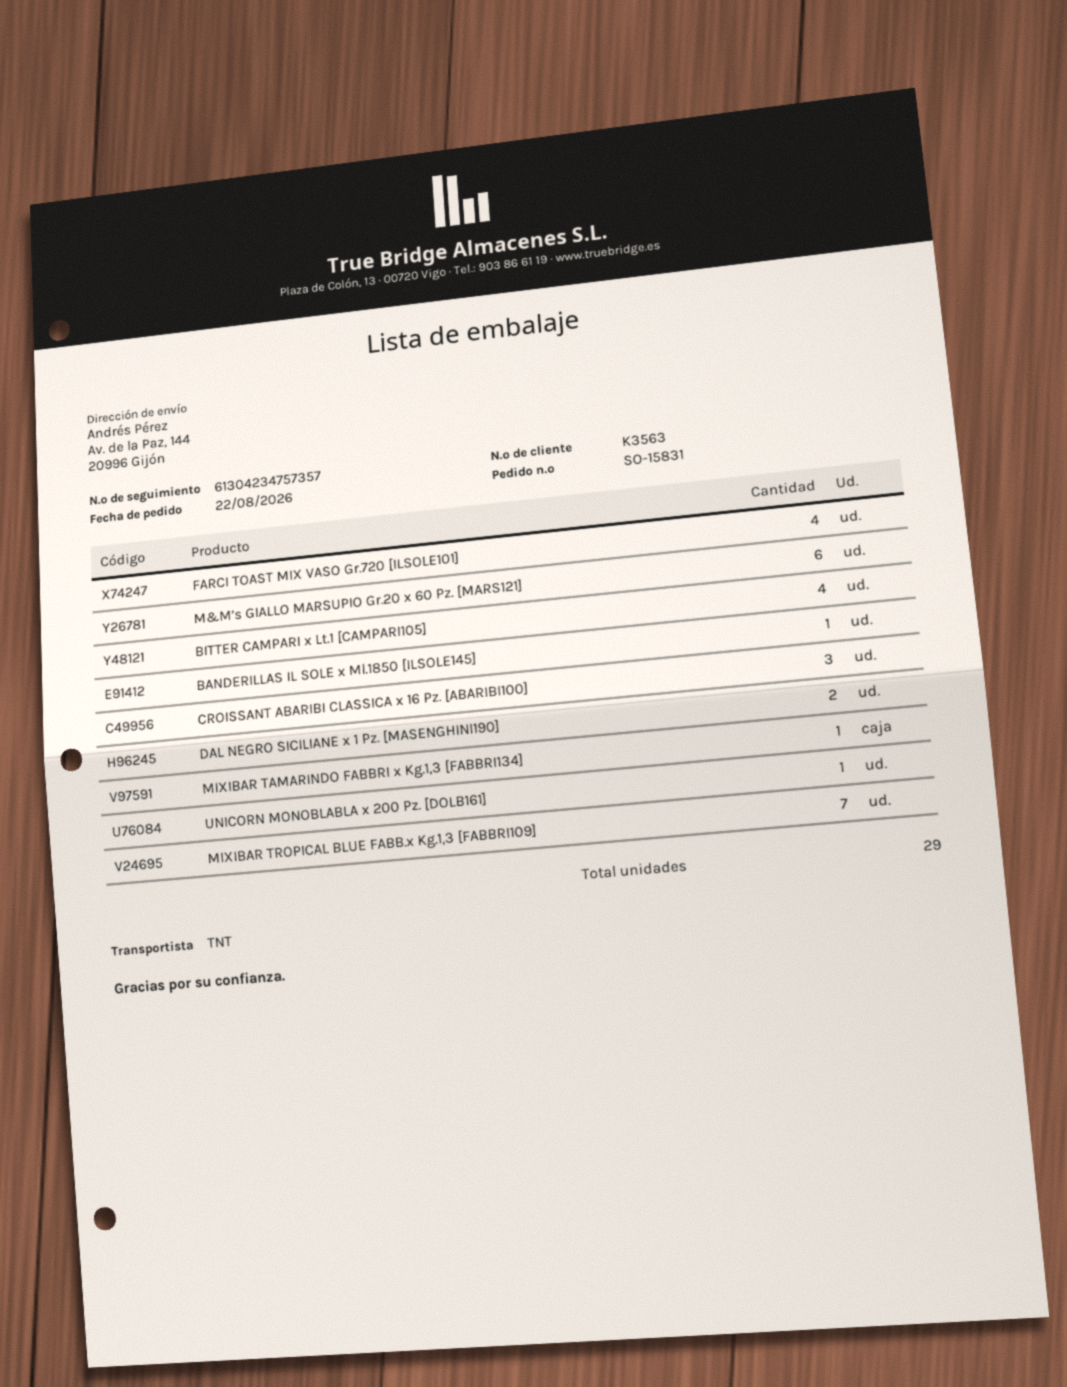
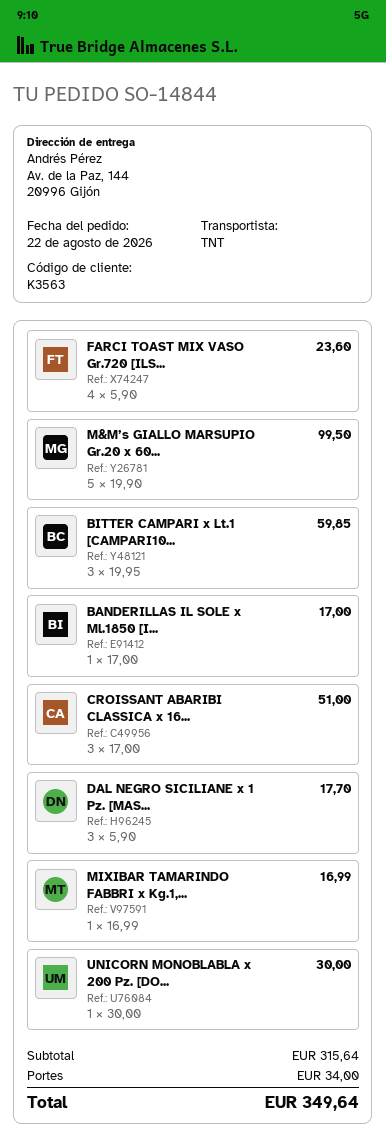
order number: SO-15831 -> SO-14844
M&M’s GIALLO MARSUPIO Gr.20 x 60 Pz. [MARS121]: 6 -> 5
BITTER CAMPARI x Lt.1 [CAMPARI105]: 4 -> 3
DAL NEGRO SICILIANE x 1 Pz. [MASENGHINI190]: 2 -> 3
MIXIBAR TROPICAL BLUE FABB.x Kg.1,3 [FABBRI109]: 7 -> none

